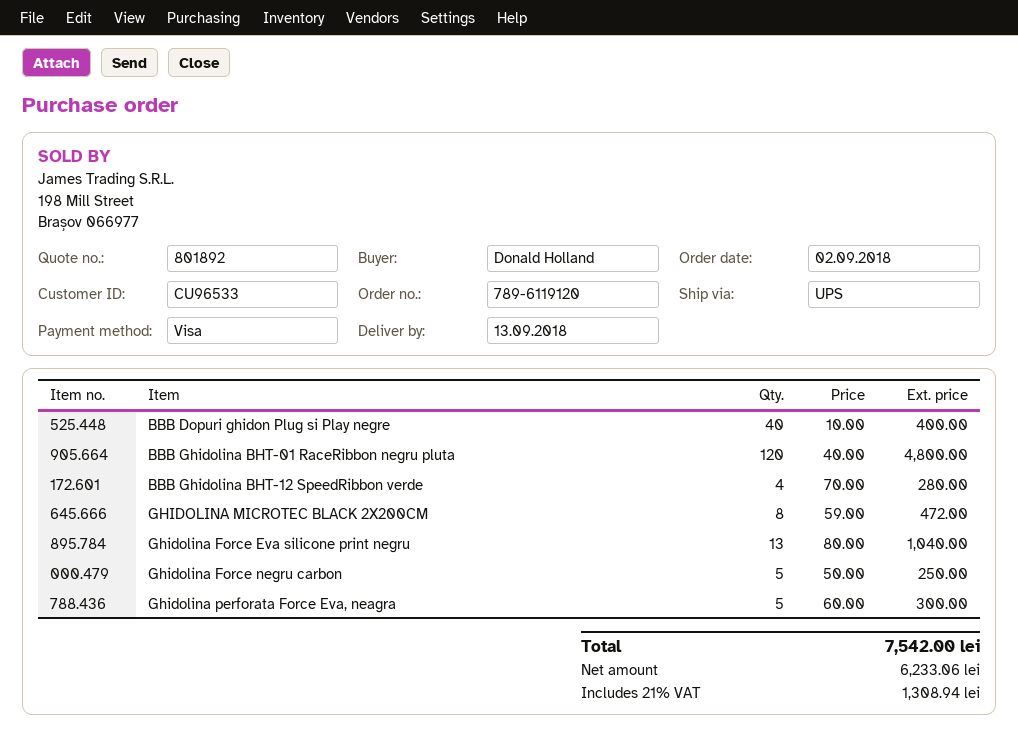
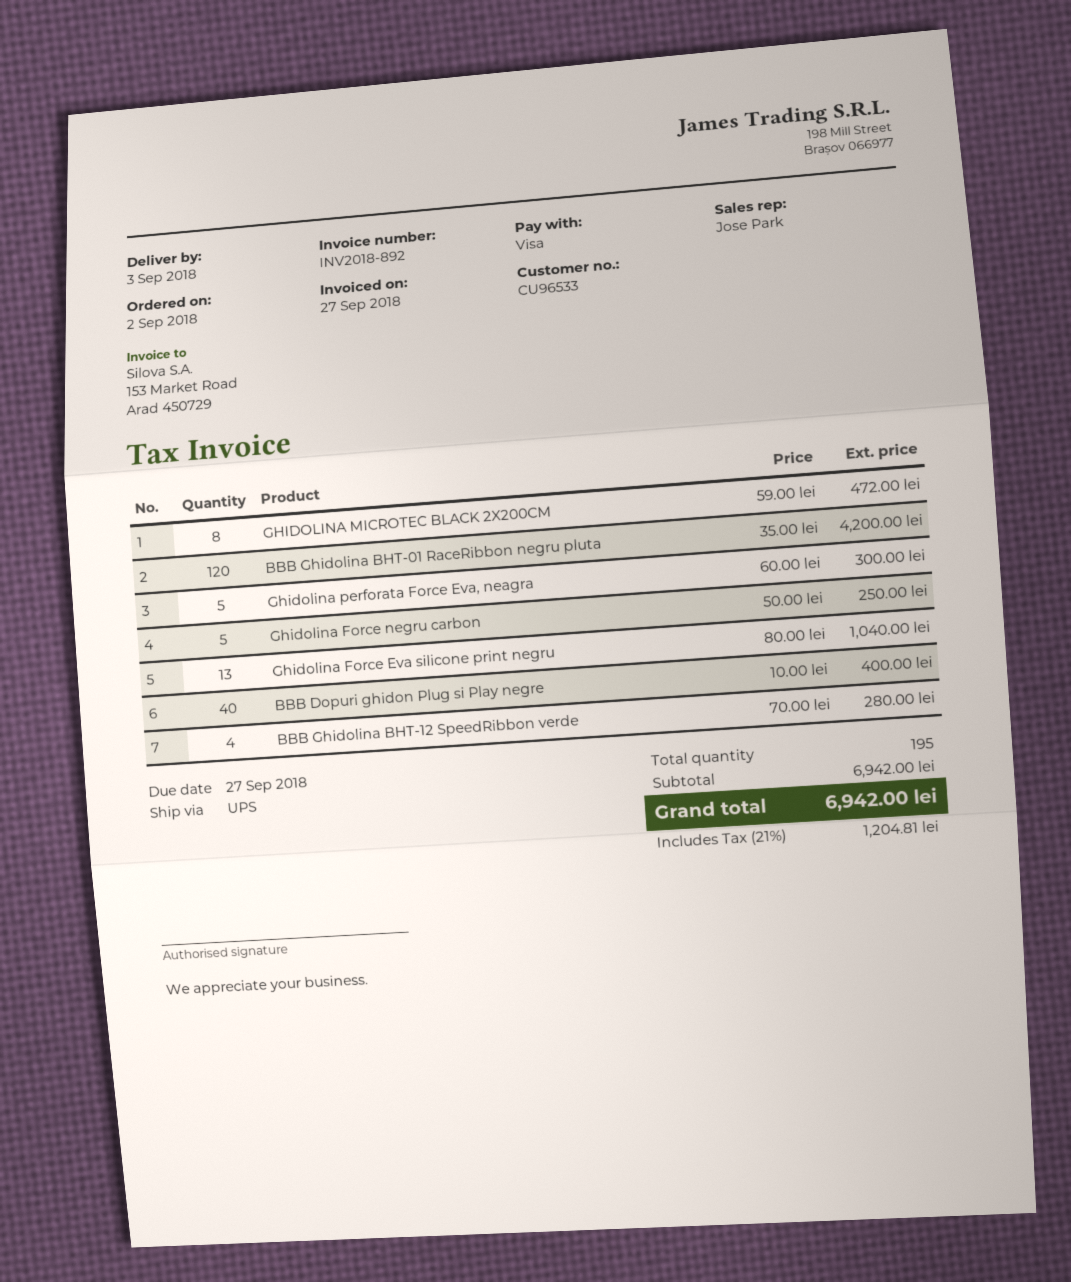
delivery date: 2018-09-13 -> 2018-09-03
BBB Ghidolina BHT-01 RaceRibbon negru pluta: 120 x 40.00 = 4800.00 -> 120 x 35.00 = 4200.00
tax: 21% = 1308.94 -> 21% = 1204.81
total: 7542.00 -> 6942.00

